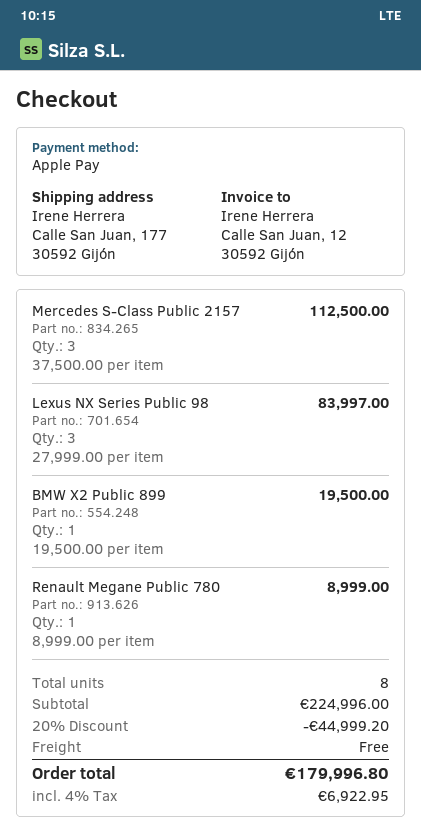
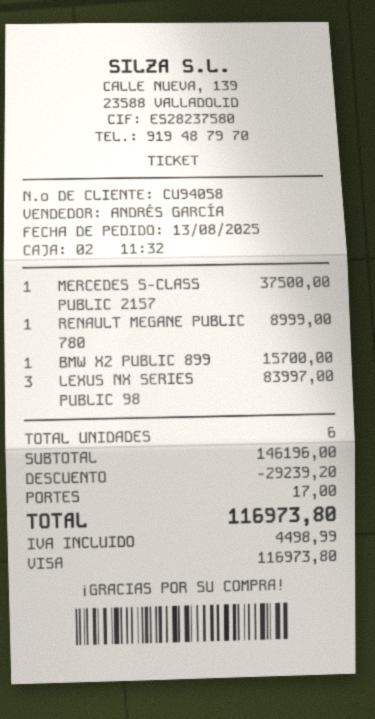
payment method: Apple Pay -> Visa
Mercedes S-Class Public 2157: 3 for 112500.00 -> 1 for 37500.00
BMW X2 Public 899: 1 for 19500.00 -> 1 for 15700.00
total quantity: 8 -> 6
subtotal: 224996.00 -> 146196.00
discount: 44999.20 -> 29239.20
shipping: 0.00 -> 17.00
tax: 6922.95 -> 4498.99
total: 179996.80 -> 116973.80

